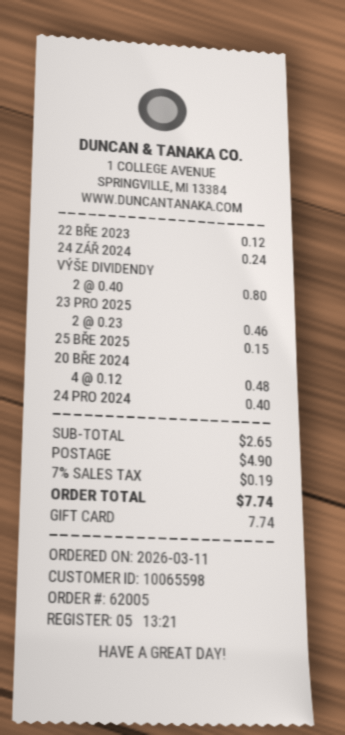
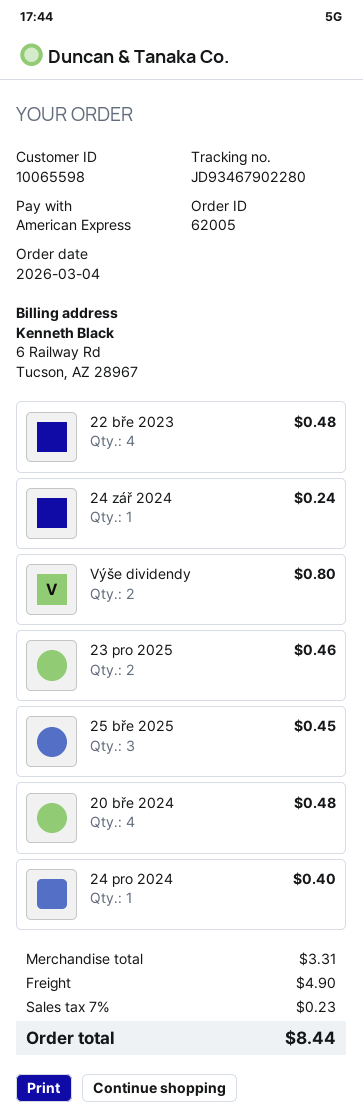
order date: 2026-03-11 -> 2026-03-04
payment method: gift card -> American Express
22 BŘE 2023: 1 for 0.12 -> 4 for 0.48
25 BŘE 2025: 1 for 0.15 -> 3 for 0.45
subtotal: 2.65 -> 3.31
tax: 7% = 0.19 -> 7% = 0.23
total: 7.74 -> 8.44

